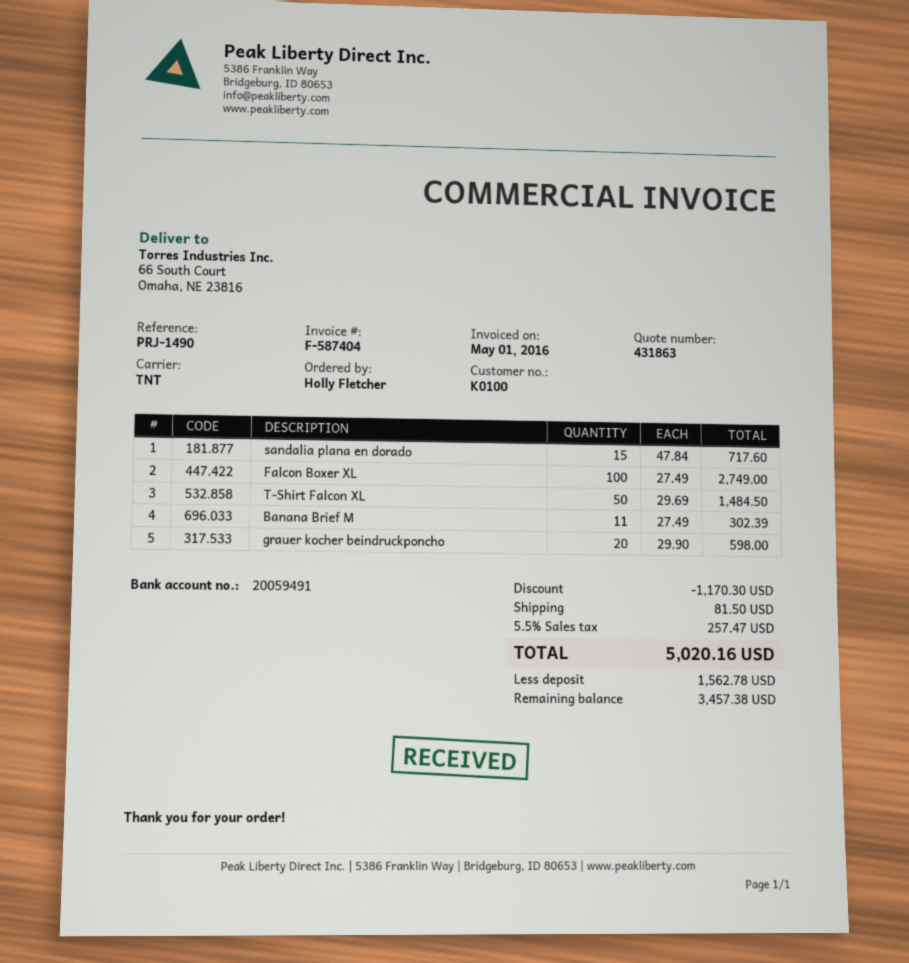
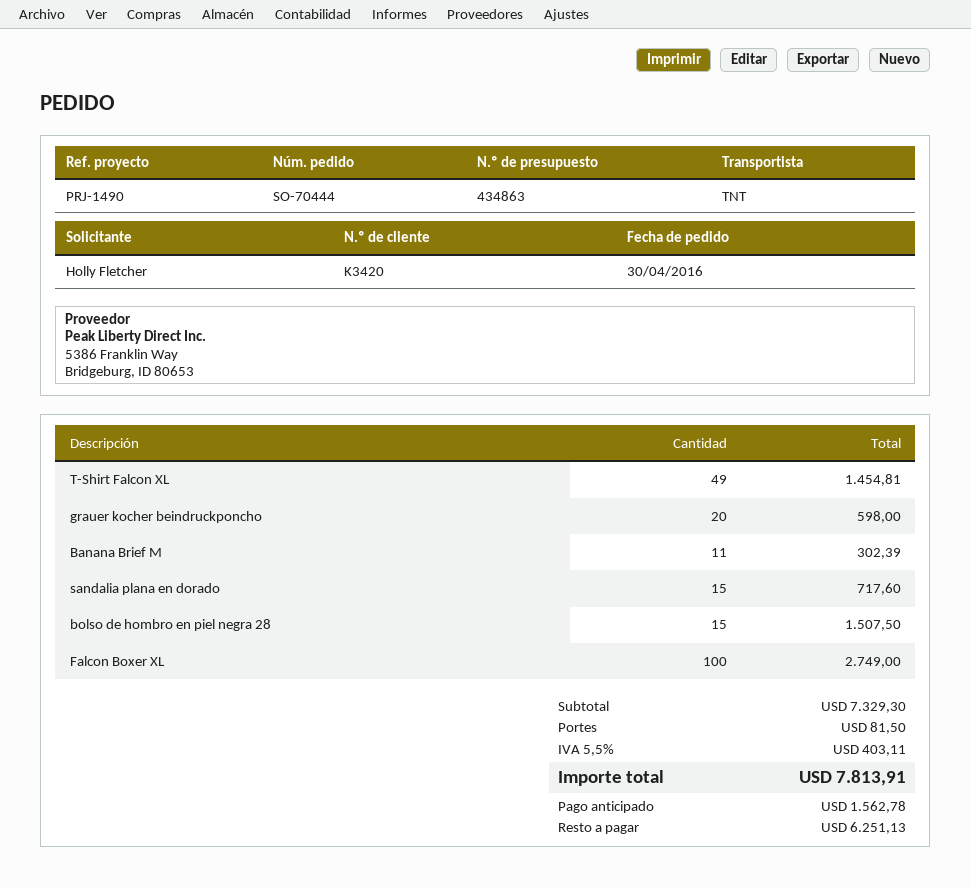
quote number: 431863 -> 434863
customer number: K0100 -> K3420
T-Shirt Falcon XL: 50 for 1484.50 -> 49 for 1454.81
bolso de hombro en piel negra 28: none -> 15 for 1507.50
discount: 1170.30 -> none
tax: 5.5% = 257.47 -> 5.5% = 403.11
total: 5020.16 -> 7813.91
balance: 3457.38 -> 6251.13

